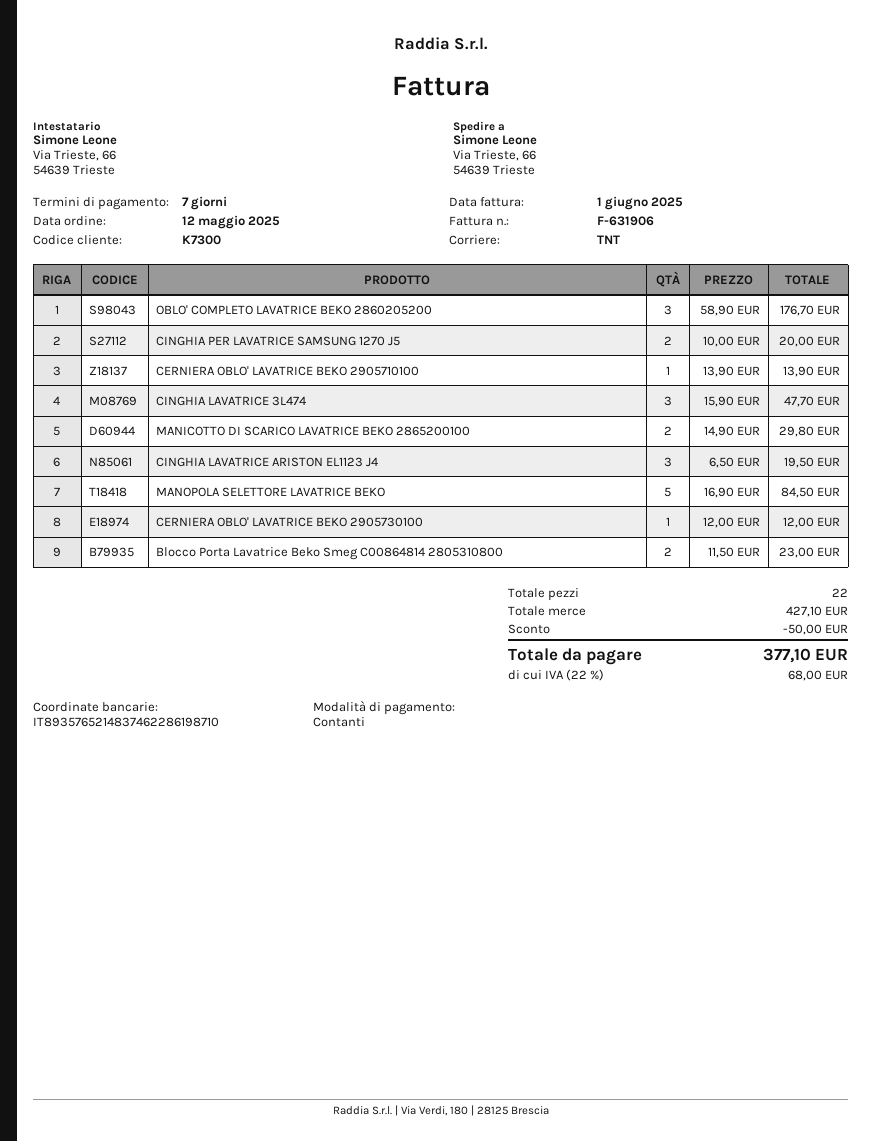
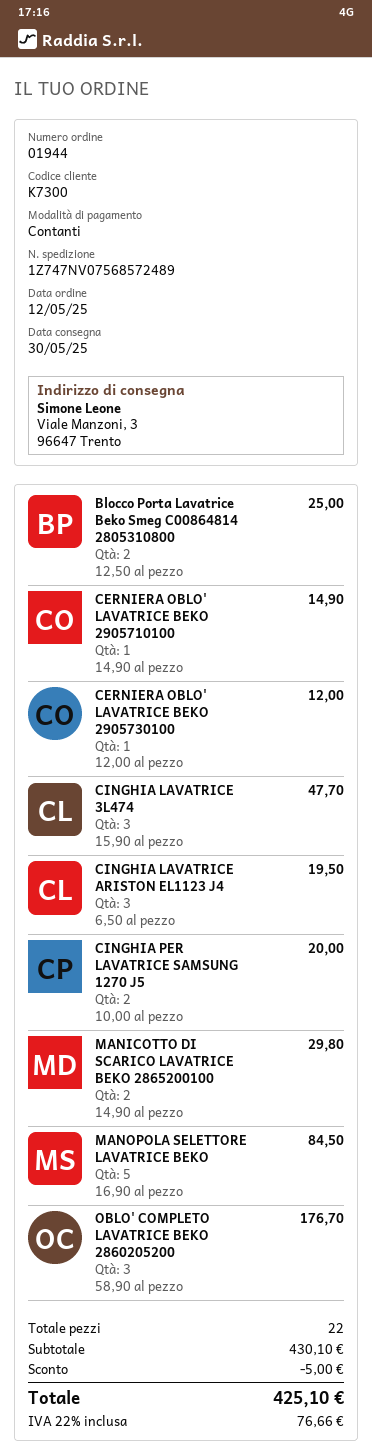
ship to: Via Trieste, 66, 54639 Trieste -> Viale Manzoni, 3, 96647 Trento
CERNIERA OBLO' LAVATRICE BEKO 2905710100: 1 x 13.90 = 13.90 -> 1 x 14.90 = 14.90
Blocco Porta Lavatrice Beko Smeg C00864814 2805310800: 2 x 11.50 = 23.00 -> 2 x 12.50 = 25.00
subtotal: 427.10 -> 430.10
discount: 50.00 -> 5.00
tax: 22% = 68.00 -> 22% = 76.66
total: 377.10 -> 425.10

